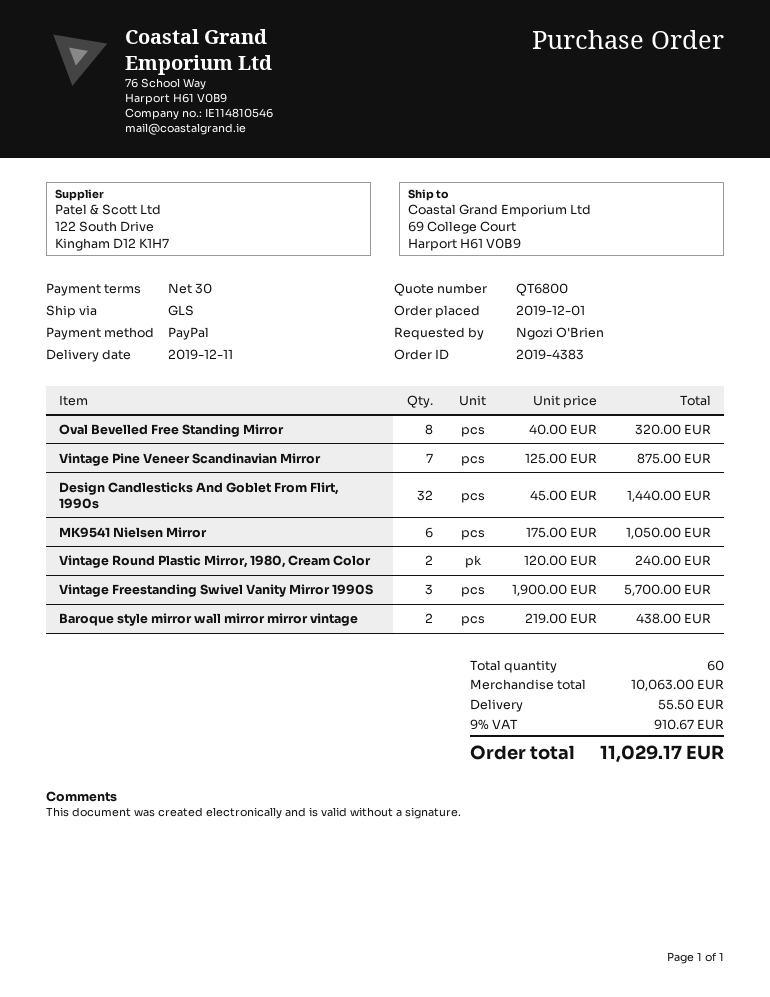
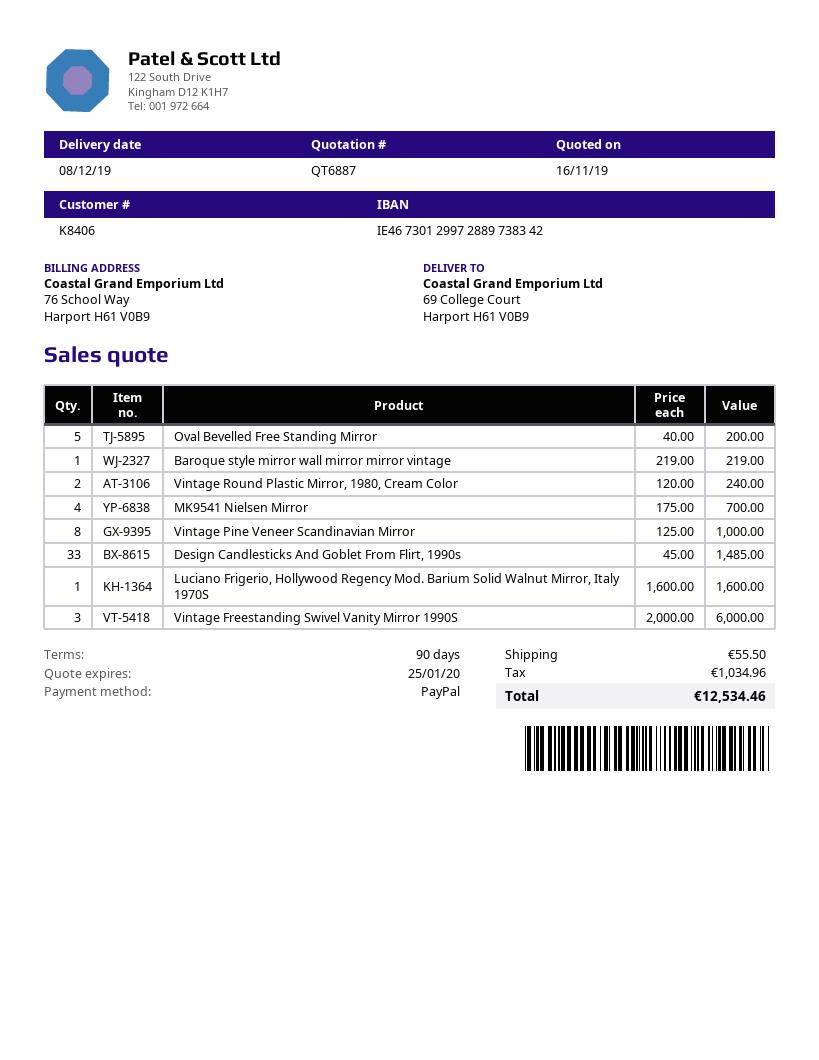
quote number: QT6800 -> QT6887
delivery date: 2019-12-11 -> 2019-12-08
payment terms: 30 days -> 90 days
Oval Bevelled Free Standing Mirror: 8 x 40.00 = 320.00 -> 5 x 40.00 = 200.00
Vintage Pine Veneer Scandinavian Mirror: 7 x 125.00 = 875.00 -> 8 x 125.00 = 1000.00
Design Candlesticks And Goblet From Flirt, 1990s: 32 x 45.00 = 1440.00 -> 33 x 45.00 = 1485.00
MK9541 Nielsen Mirror: 6 x 175.00 = 1050.00 -> 4 x 175.00 = 700.00
Vintage Freestanding Swivel Vanity Mirror 1990S: 3 x 1900.00 = 5700.00 -> 3 x 2000.00 = 6000.00
Baroque style mirror wall mirror mirror vintage: 2 x 219.00 = 438.00 -> 1 x 219.00 = 219.00
Luciano Frigerio, Hollywood Regency Mod. Barium Solid Walnut Mirror, Italy 1970S: none -> 1 x 1600.00 = 1600.00
tax: 910.67 -> 1034.96
total: 11029.17 -> 12534.46

